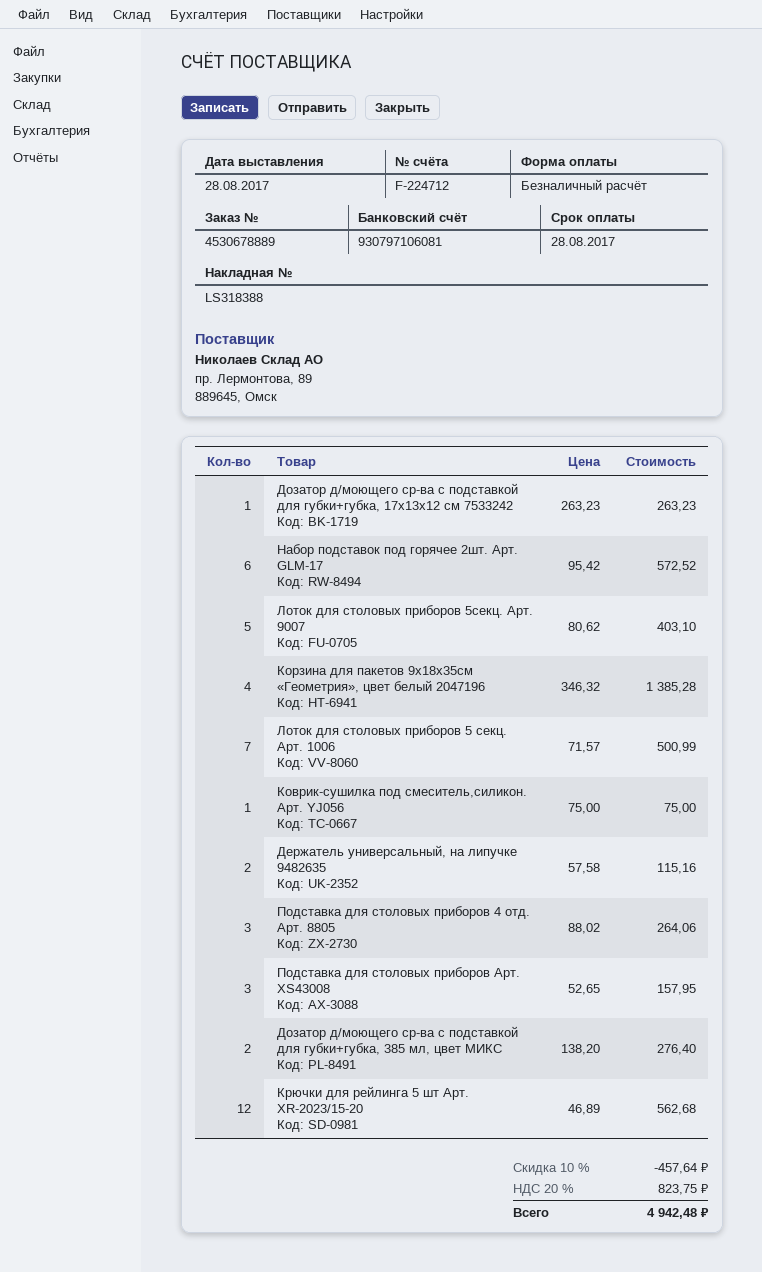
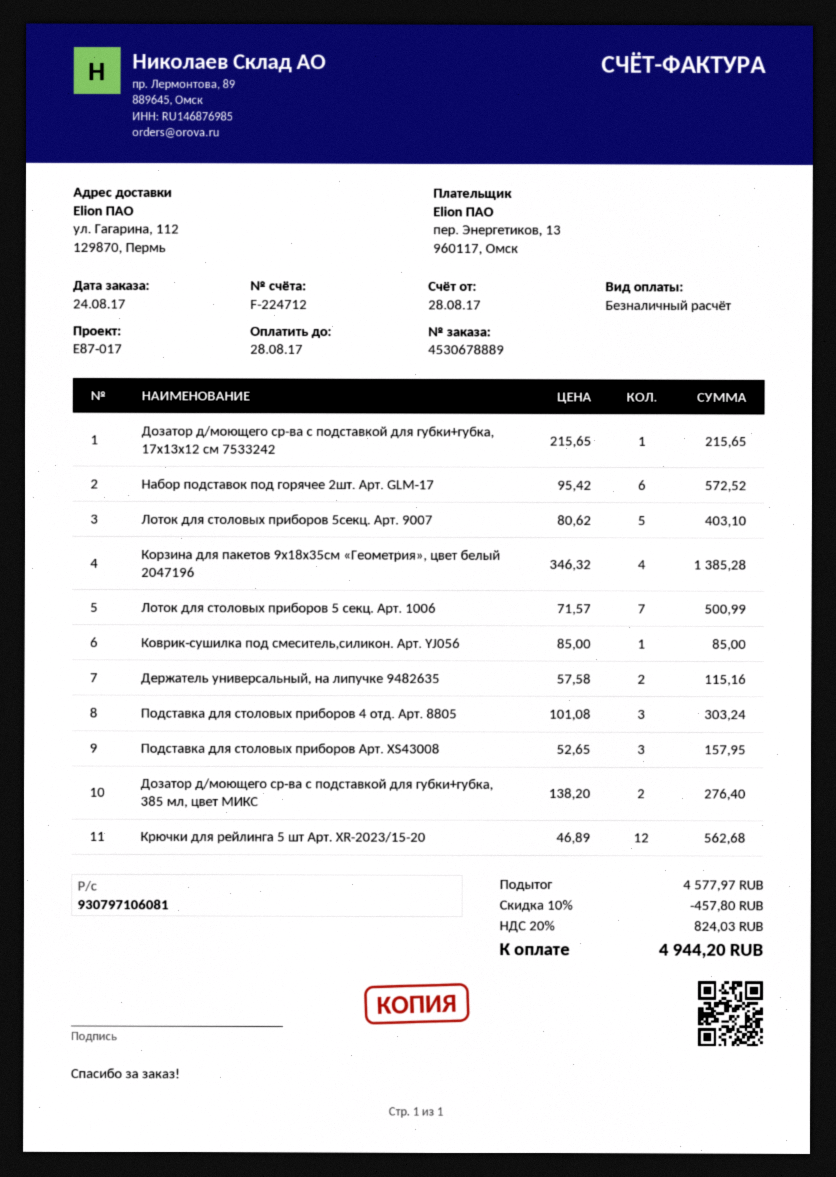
Дозатор д/моющего ср-ва с подставкой для губки+губка, 17х13х12 см 7533242: 1 x 263.23 = 263.23 -> 1 x 215.65 = 215.65
Коврик-сушилка под смеситель,силикон. Арт. YJ056: 1 x 75.00 = 75.00 -> 1 x 85.00 = 85.00
Подставка для столовых приборов 4 отд. Арт. 8805: 3 x 88.02 = 264.06 -> 3 x 101.08 = 303.24
discount: 10% = 457.64 -> 10% = 457.80
tax: 20% = 823.75 -> 20% = 824.03
total: 4942.48 -> 4944.20

